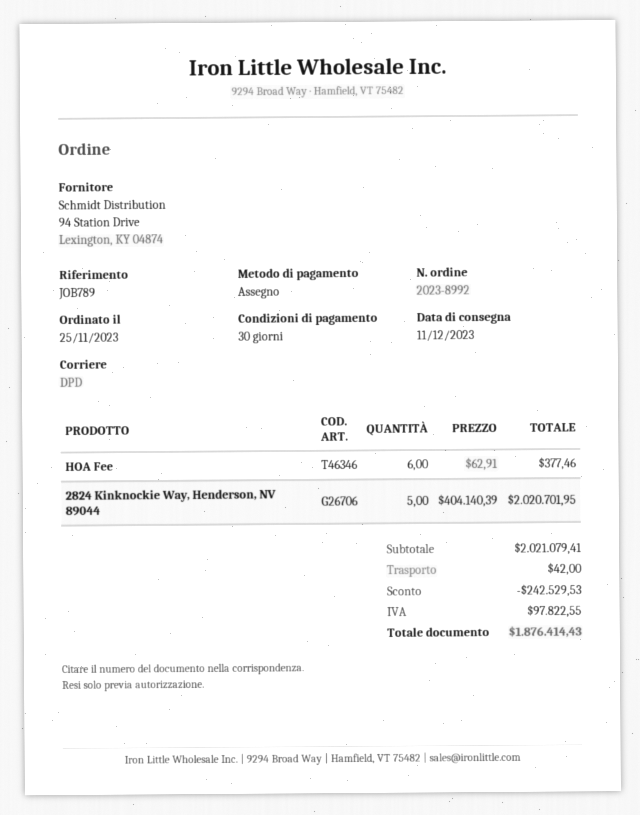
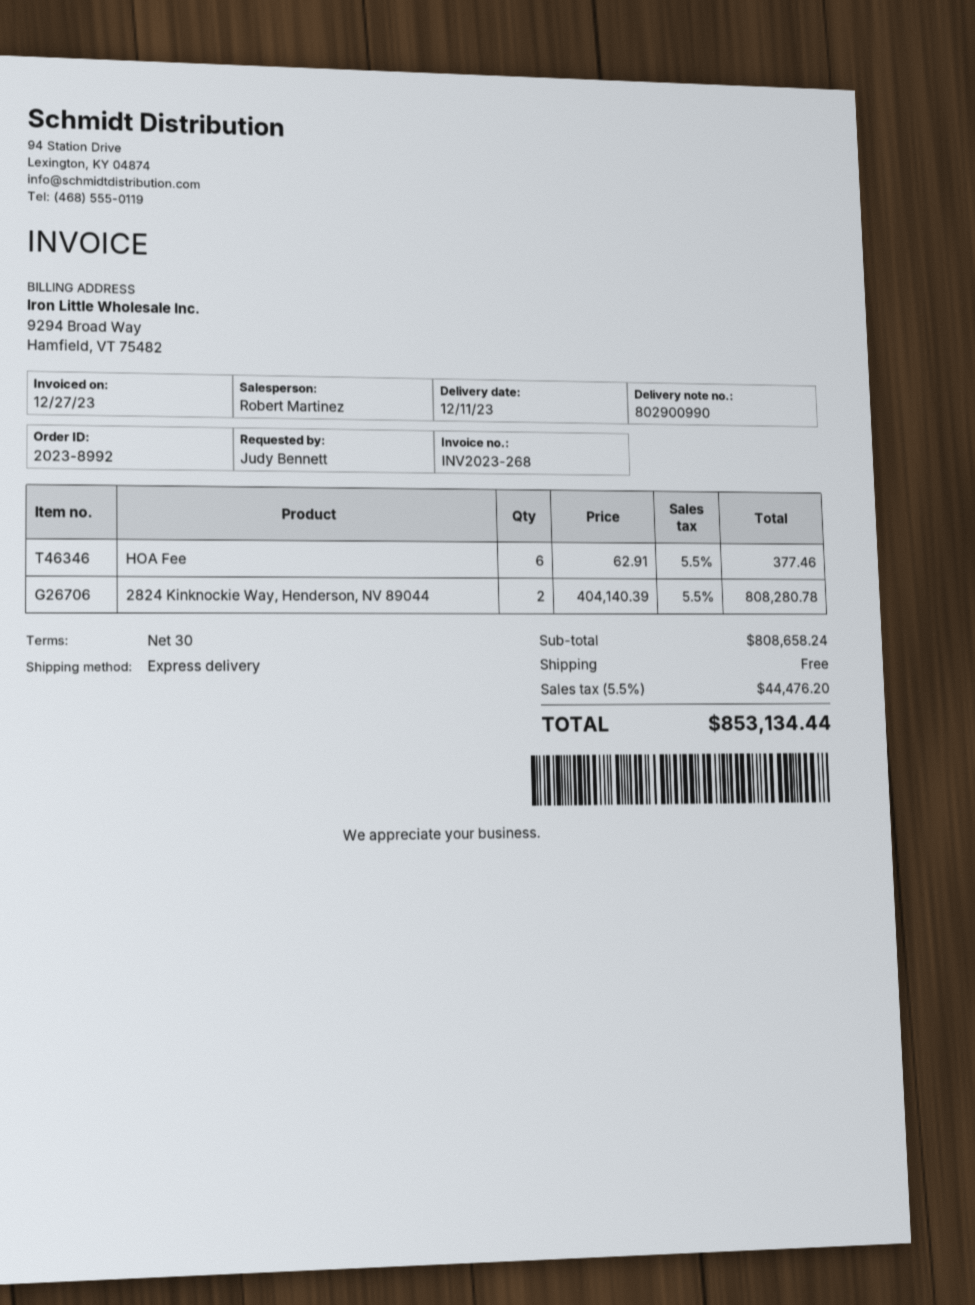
shipping method: DPD -> express
2824 Kinknockie Way, Henderson, NV 89044: 5 x 404140.39 = 2020701.95 -> 2 x 404140.39 = 808280.78
subtotal: 2021079.41 -> 808658.24
discount: 242529.53 -> none
shipping: 42.00 -> 0.00
tax: 97822.55 -> 44476.20
total: 1876414.43 -> 853134.44

